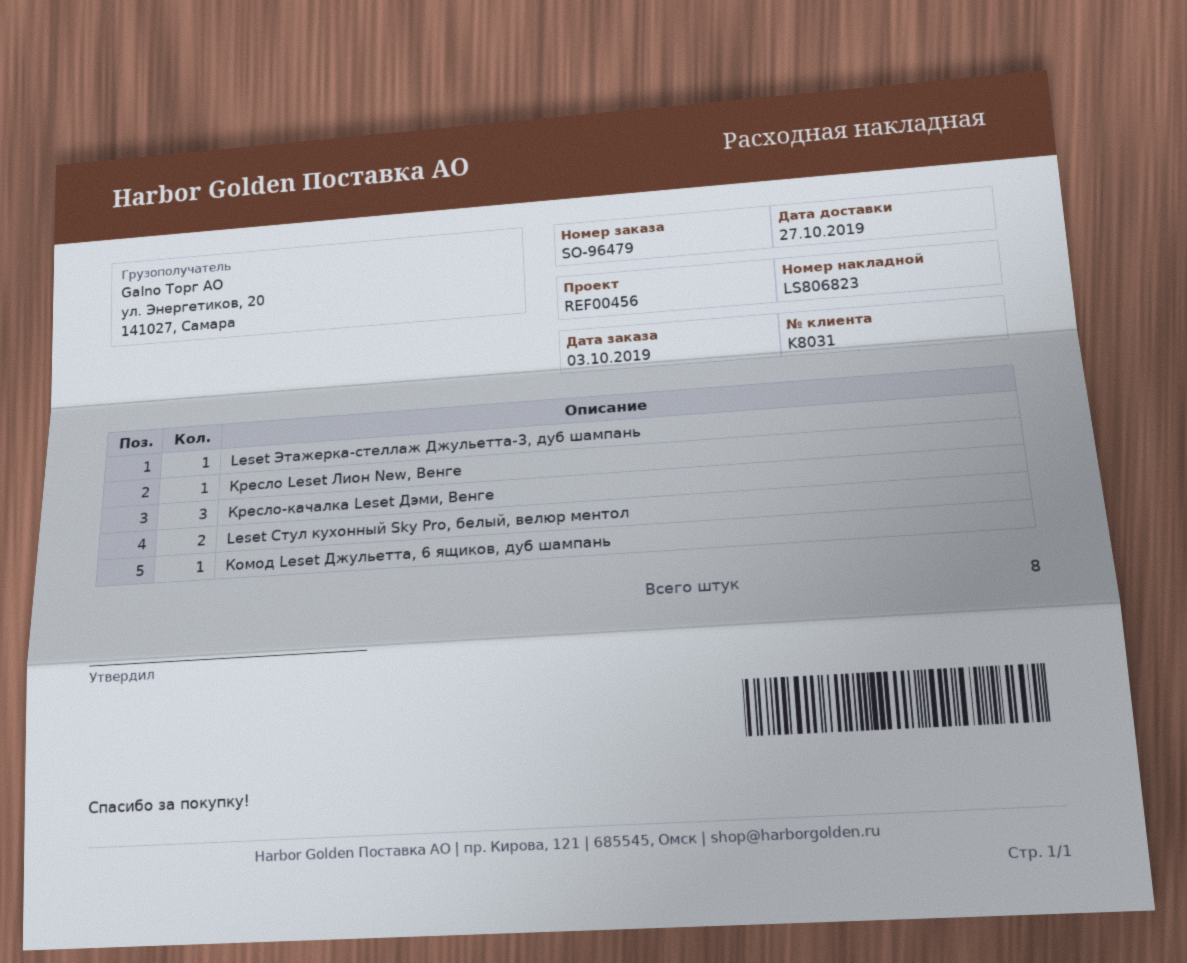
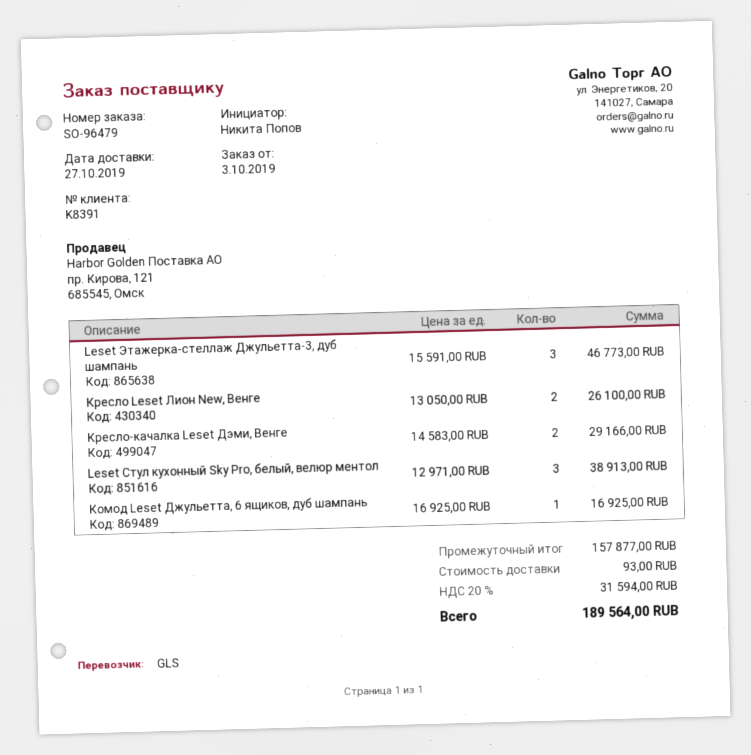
customer number: K8031 -> K8391
Leset Этажерка-стеллаж Джульетта-3, дуб шампань: 1 -> 3
Кресло Leset Лион New, Венге: 1 -> 2
Кресло-качалка Leset Дэми, Венге: 3 -> 2
Leset Стул кухонный Sky Pro, белый, велюр ментол: 2 -> 3

